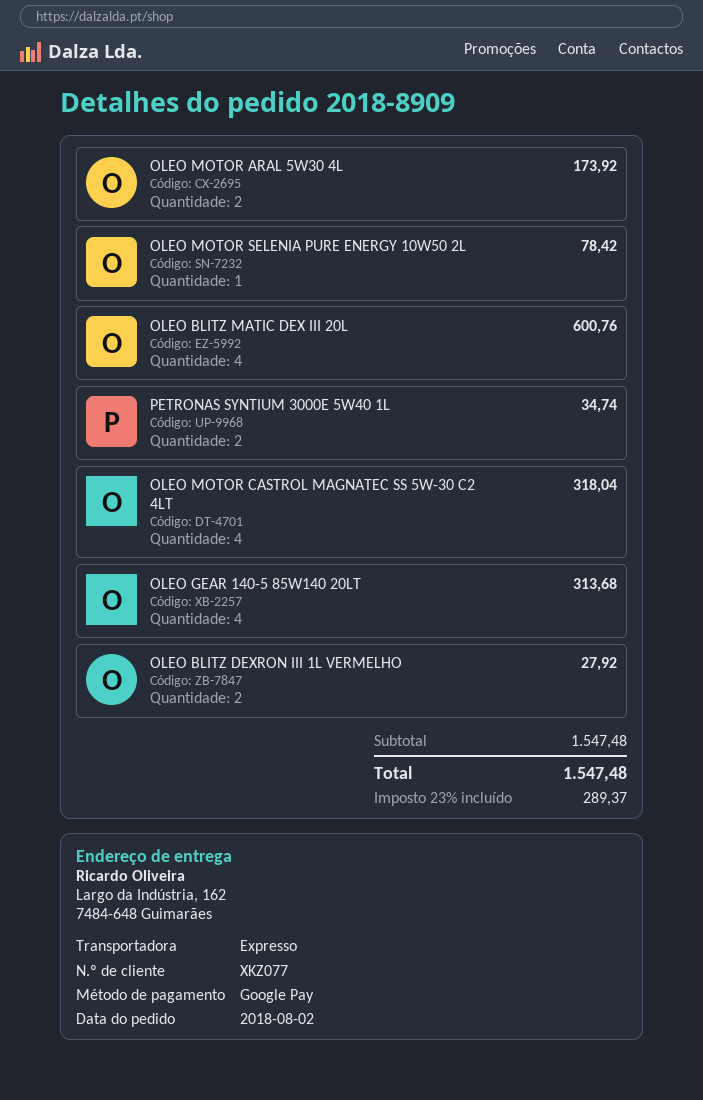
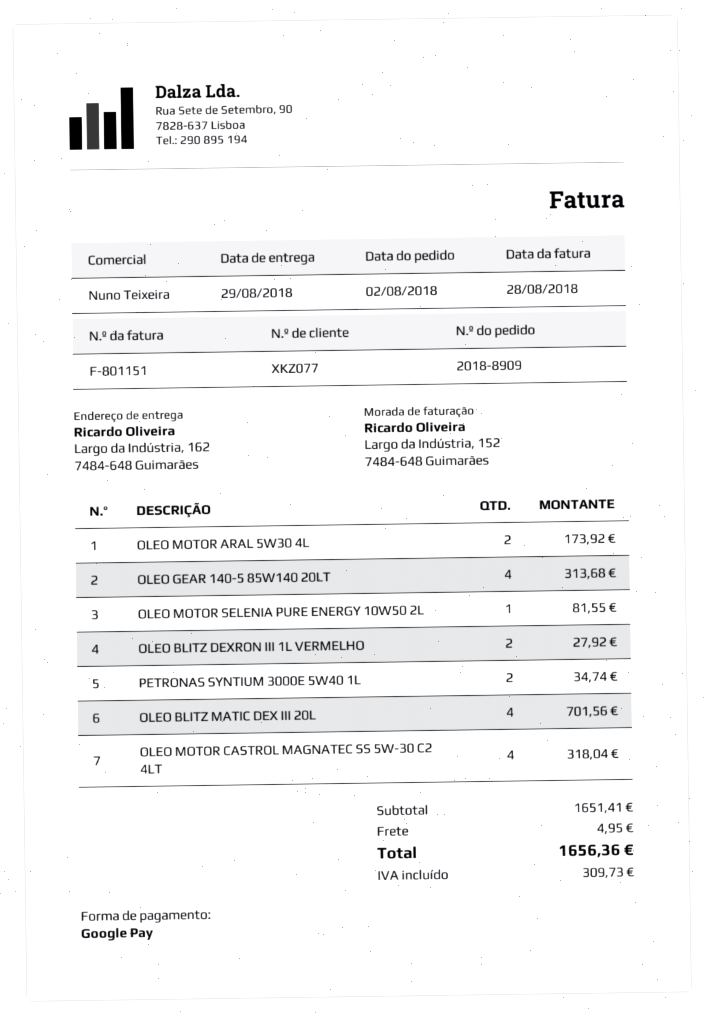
OLEO MOTOR SELENIA PURE ENERGY 10W50 2L: 1 for 78.42 -> 1 for 81.55
OLEO BLITZ MATIC DEX III 20L: 4 for 600.76 -> 4 for 701.56
subtotal: 1547.48 -> 1651.41
shipping: none -> 4.95
tax: 289.37 -> 309.73
total: 1547.48 -> 1656.36

